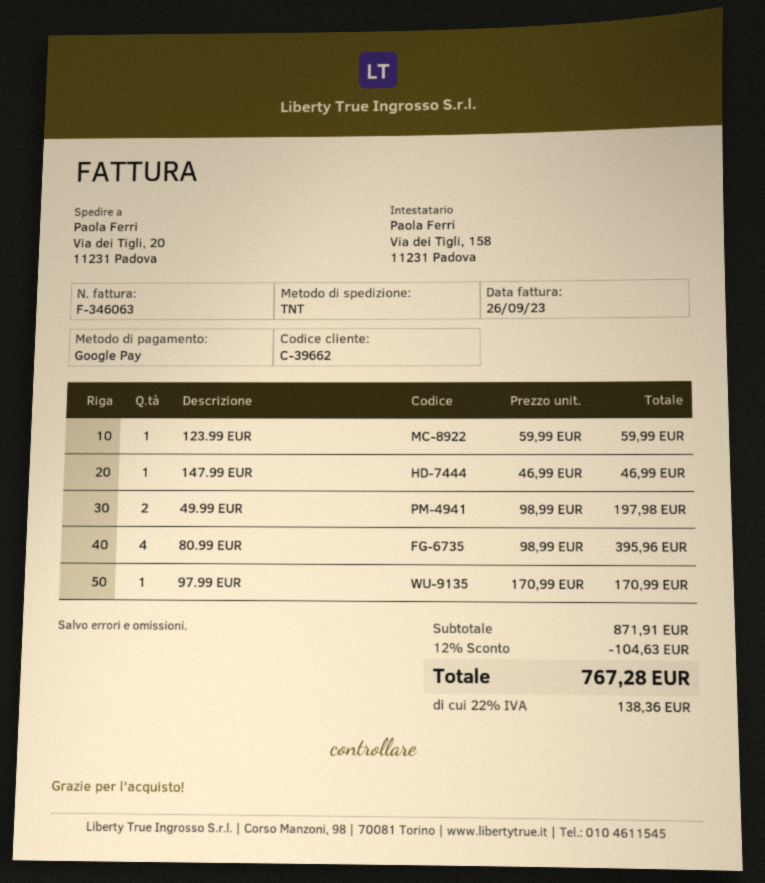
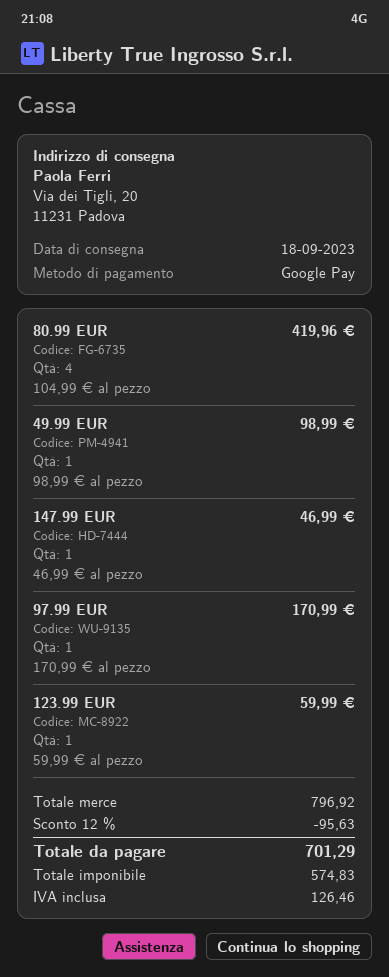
49.99 EUR: 2 x 98.99 = 197.98 -> 1 x 98.99 = 98.99
80.99 EUR: 4 x 98.99 = 395.96 -> 4 x 104.99 = 419.96
subtotal: 871.91 -> 796.92
discount: 12% = 104.63 -> 12% = 95.63
tax: 138.36 -> 126.46
total: 767.28 -> 701.29

